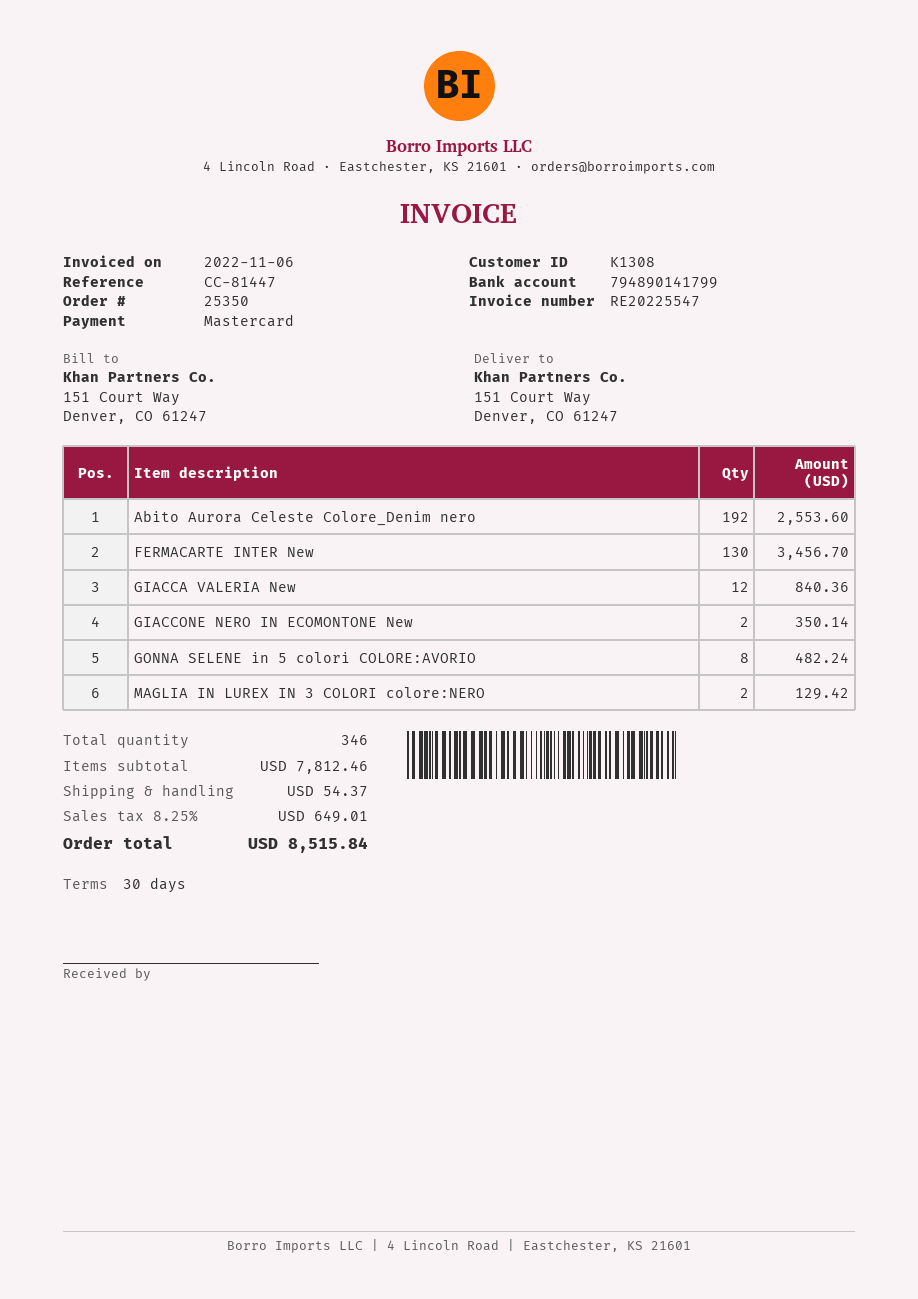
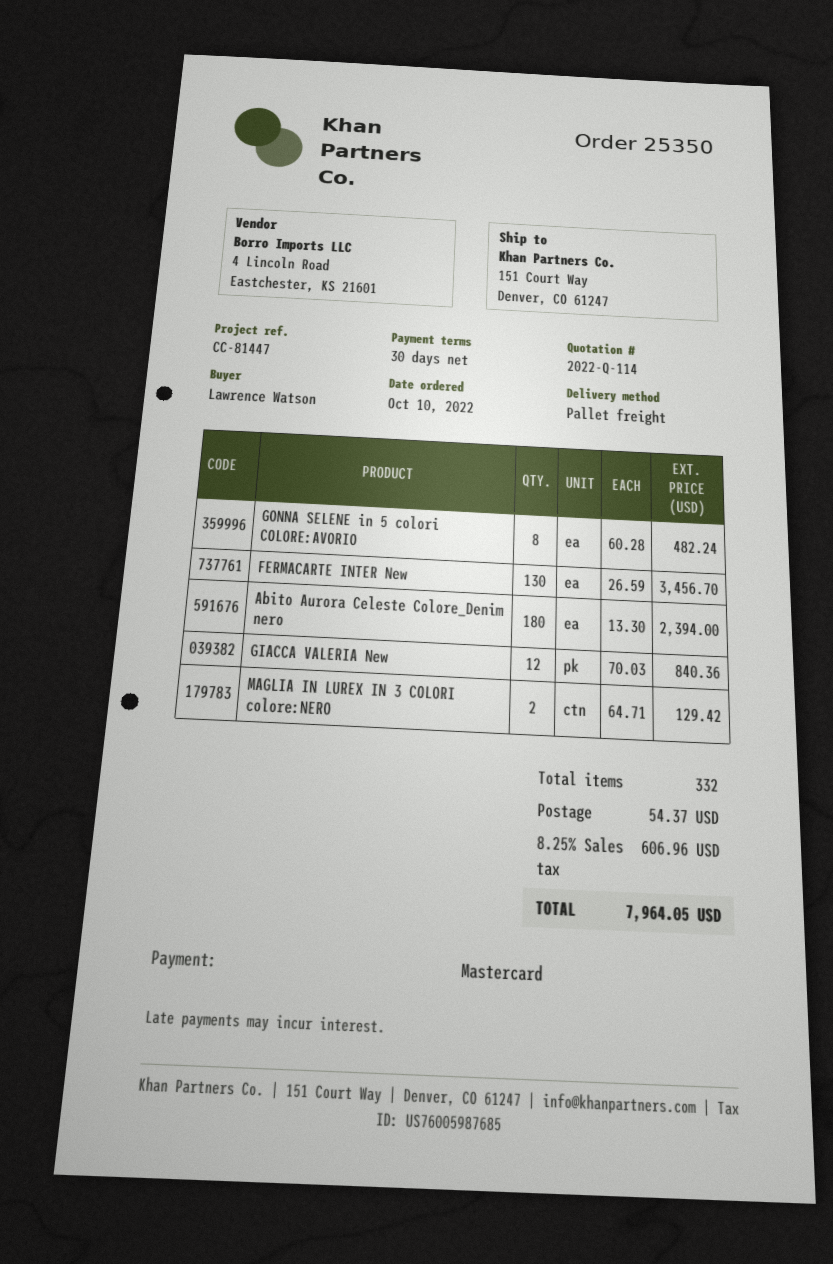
Abito Aurora Celeste Colore_Denim nero: 192 for 2553.60 -> 180 for 2394.00
GIACCONE NERO IN ECOMONTONE New: 2 for 350.14 -> none
total quantity: 346 -> 332
tax: 8.25% = 649.01 -> 8.25% = 606.96
total: 8515.84 -> 7964.05

